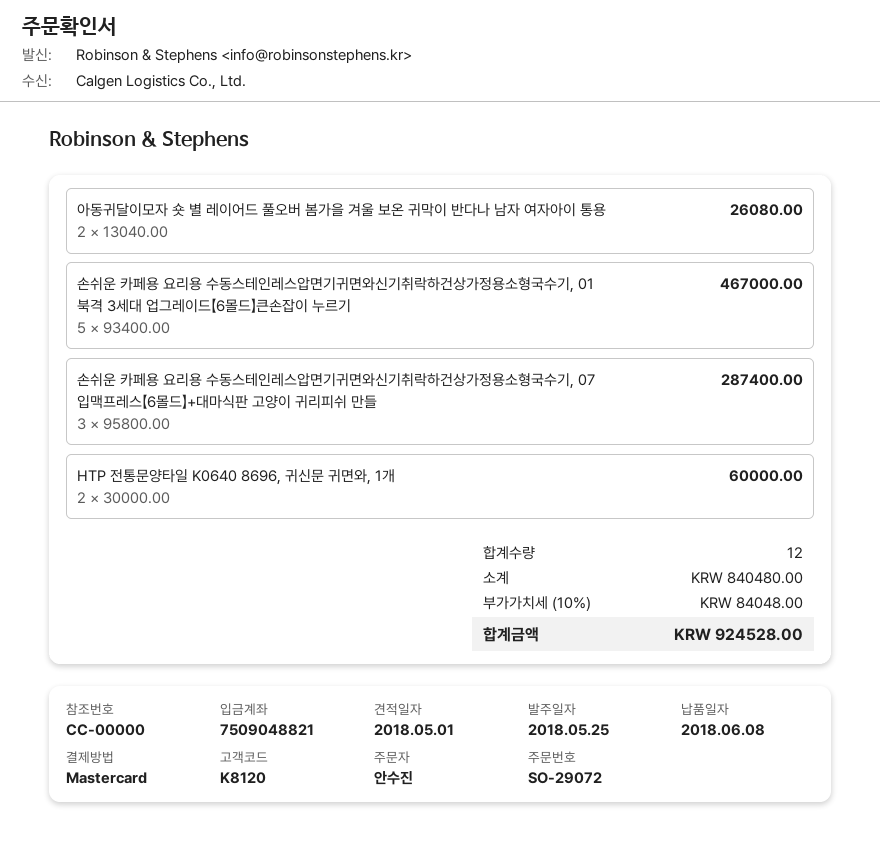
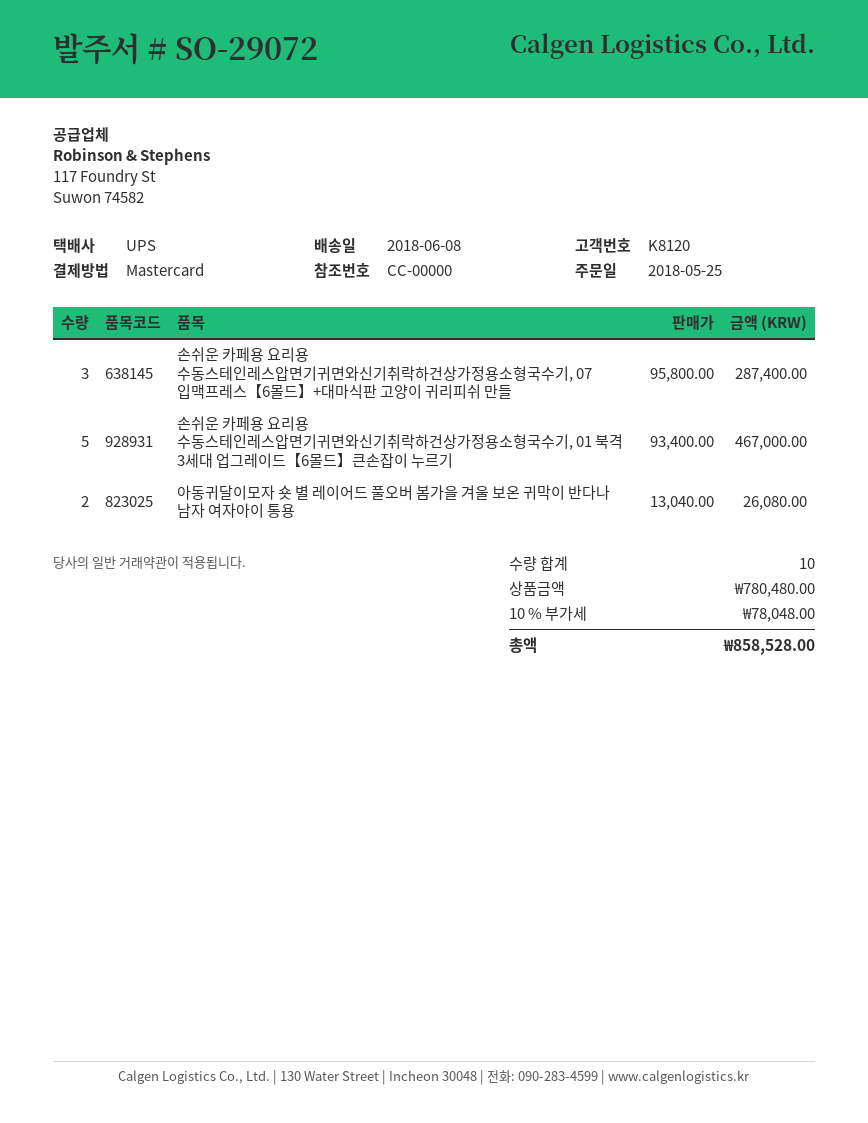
HTP 전통문양타일 K0640 8696, 귀신문 귀면와, 1개: 2 x 30000.00 = 60000.00 -> none
total quantity: 12 -> 10
subtotal: 840480.00 -> 780480.00
tax: 10% = 84048.00 -> 10% = 78048.00
total: 924528.00 -> 858528.00

